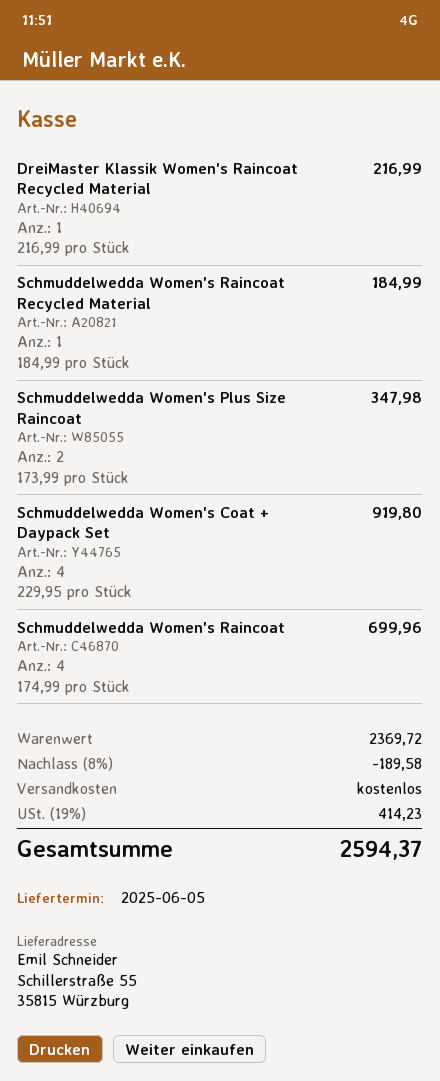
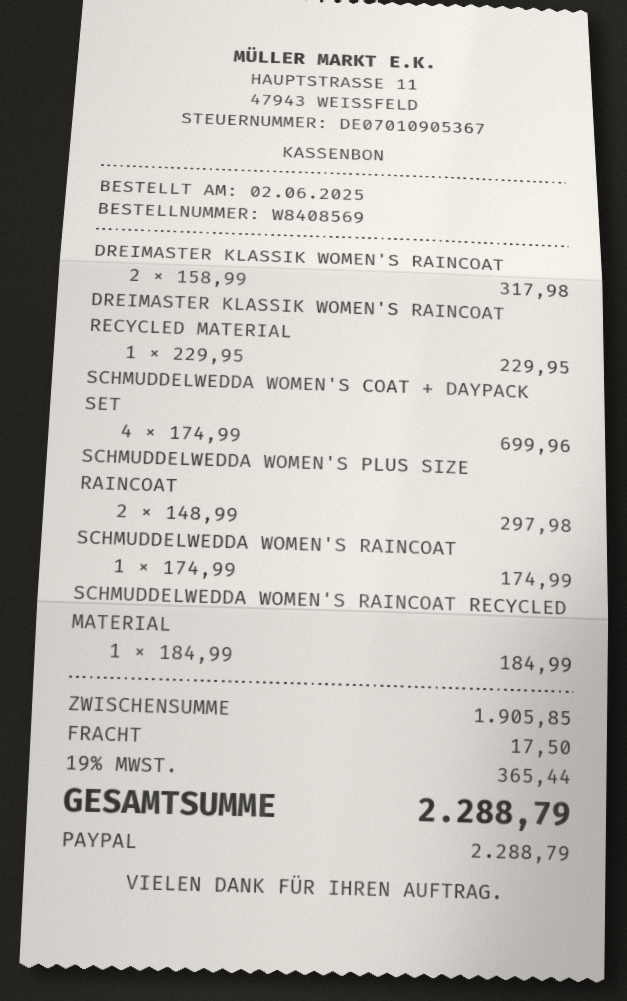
DreiMaster Klassik Women's Raincoat Recycled Material: 1 x 216.99 = 216.99 -> 1 x 229.95 = 229.95
Schmuddelwedda Women's Plus Size Raincoat: 2 x 173.99 = 347.98 -> 2 x 148.99 = 297.98
Schmuddelwedda Women's Coat + Daypack Set: 4 x 229.95 = 919.80 -> 4 x 174.99 = 699.96
Schmuddelwedda Women's Raincoat: 4 x 174.99 = 699.96 -> 1 x 174.99 = 174.99
DREIMASTER KLASSIK WOMEN'S RAINCOAT: none -> 2 x 158.99 = 317.98
subtotal: 2369.72 -> 1905.85
discount: 8% = 189.58 -> none
shipping: 0.00 -> 17.50
tax: 19% = 414.23 -> 19% = 365.44
total: 2594.37 -> 2288.79

